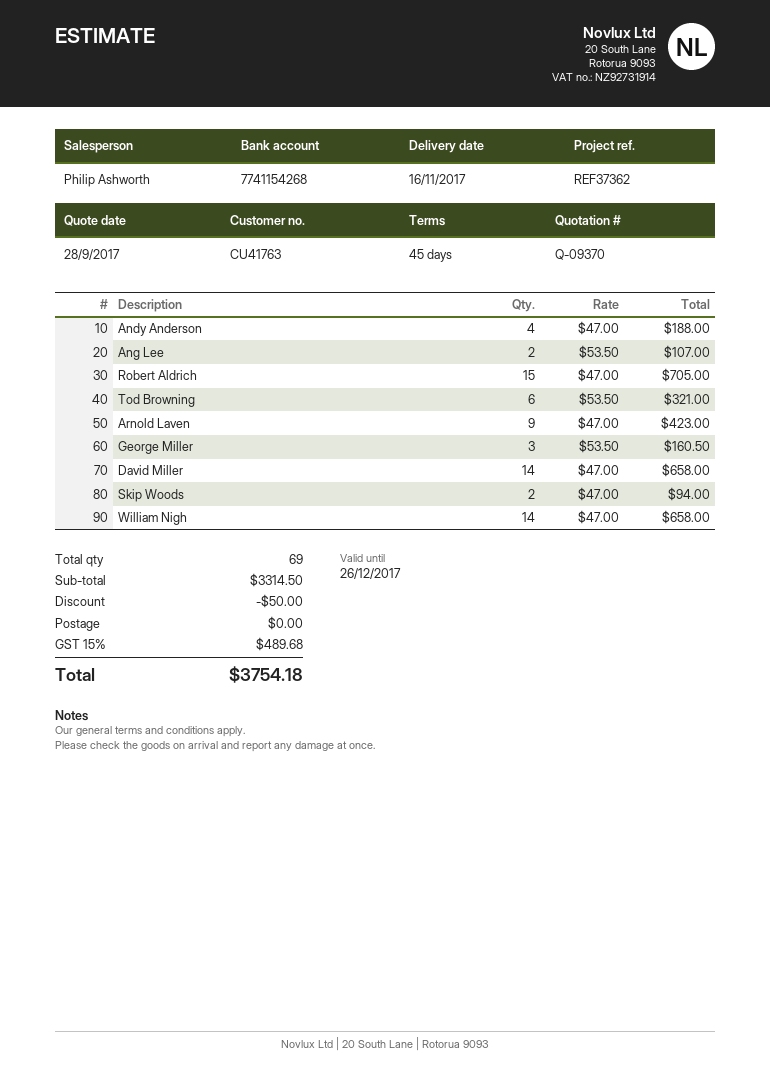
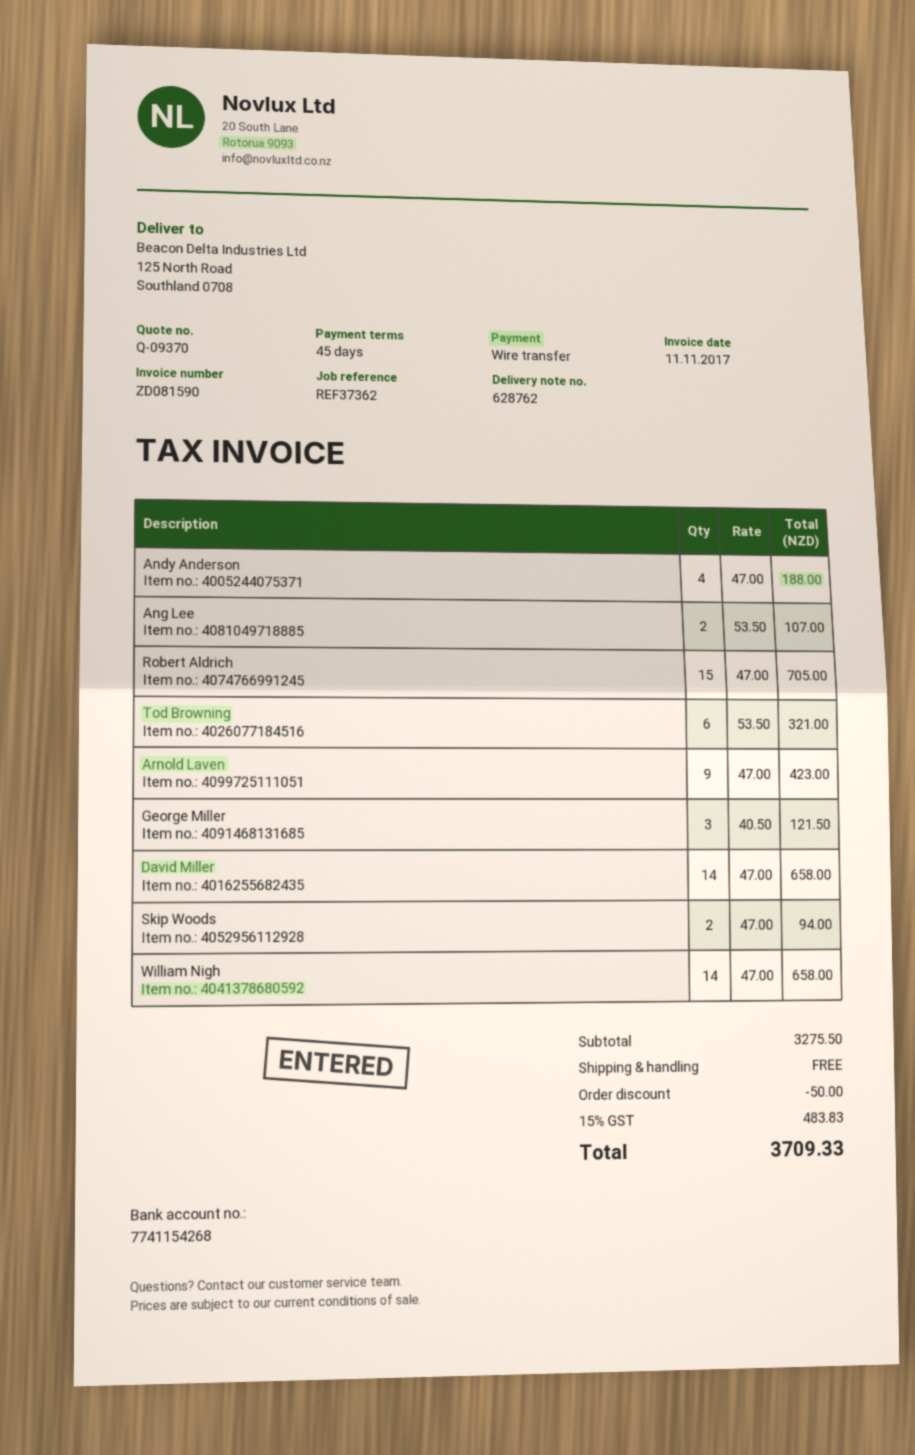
George Miller: 3 x 53.50 = 160.50 -> 3 x 40.50 = 121.50
subtotal: 3314.50 -> 3275.50
tax: 15% = 489.68 -> 15% = 483.83
total: 3754.18 -> 3709.33

